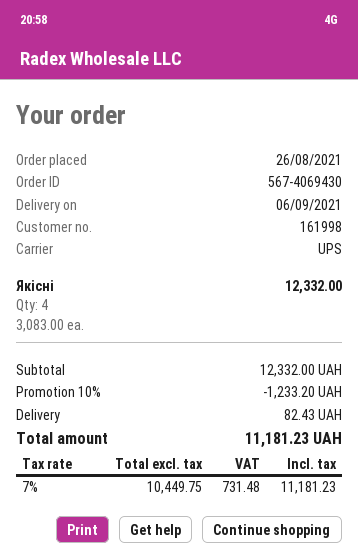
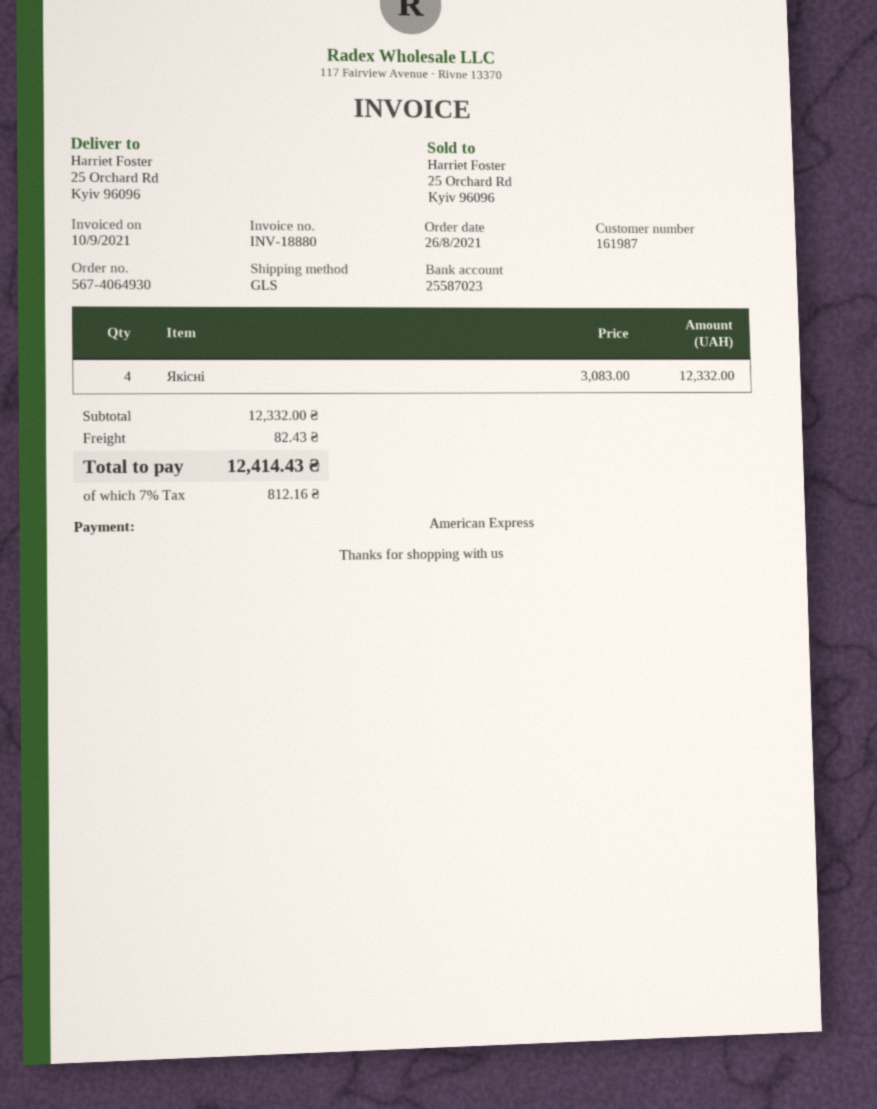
order number: 567-4069430 -> 567-4064930
customer number: 161998 -> 161987
shipping method: UPS -> GLS
discount: 10% = 1233.20 -> none
tax: 7% = 731.48 -> 7% = 812.16
total: 11181.23 -> 12414.43

